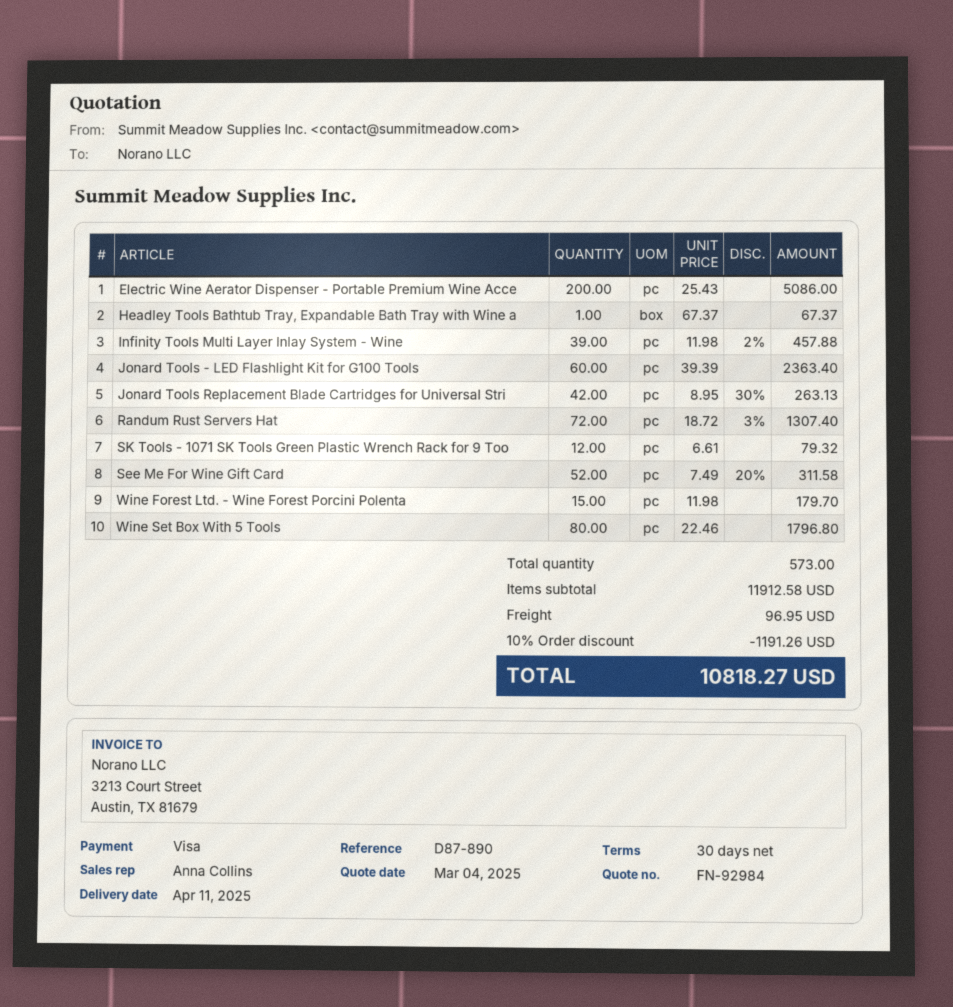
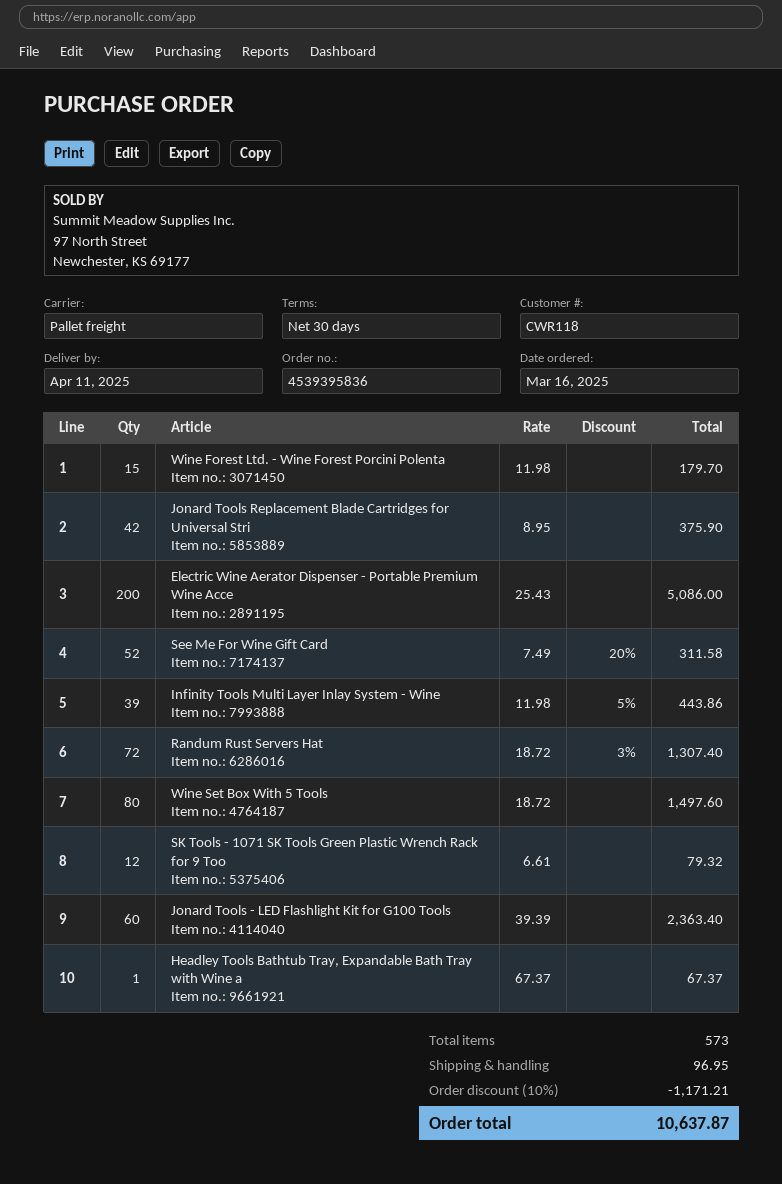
Infinity Tools Multi Layer Inlay System - Wine: 39 x 11.98 - 2% = 457.88 -> 39 x 11.98 - 5% = 443.86
Jonard Tools Replacement Blade Cartridges for Universal Stri: 42 x 8.95 - 30% = 263.13 -> 42 x 8.95 = 375.90
Wine Set Box With 5 Tools: 80 x 22.46 = 1796.80 -> 80 x 18.72 = 1497.60
discount: 10% = 1191.26 -> 10% = 1171.21
total: 10818.27 -> 10637.87

